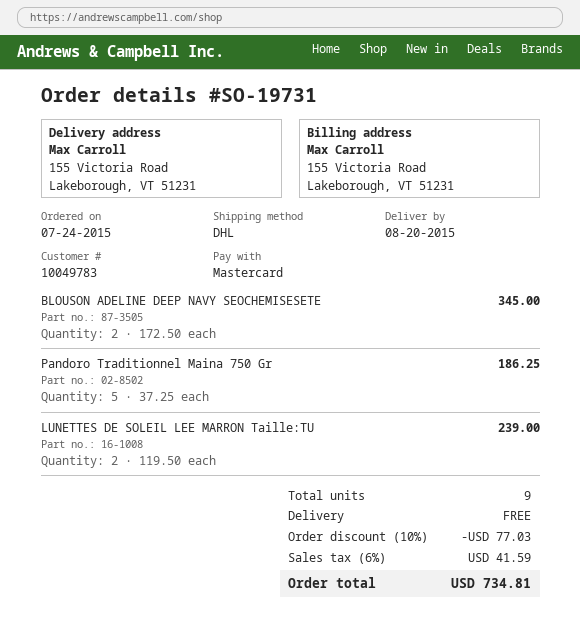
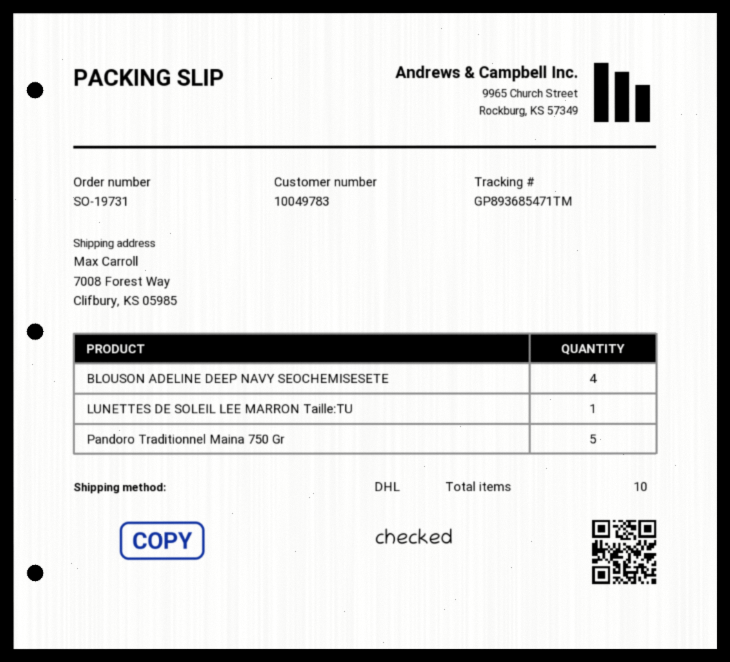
ship to: 155 Victoria Road, Lakeborough, VT 51231 -> 7008 Forest Way, Clifbury, KS 05985
BLOUSON ADELINE DEEP NAVY SEOCHEMISESETE: 2 -> 4
LUNETTES DE SOLEIL LEE MARRON Taille:TU: 2 -> 1
total quantity: 9 -> 10

